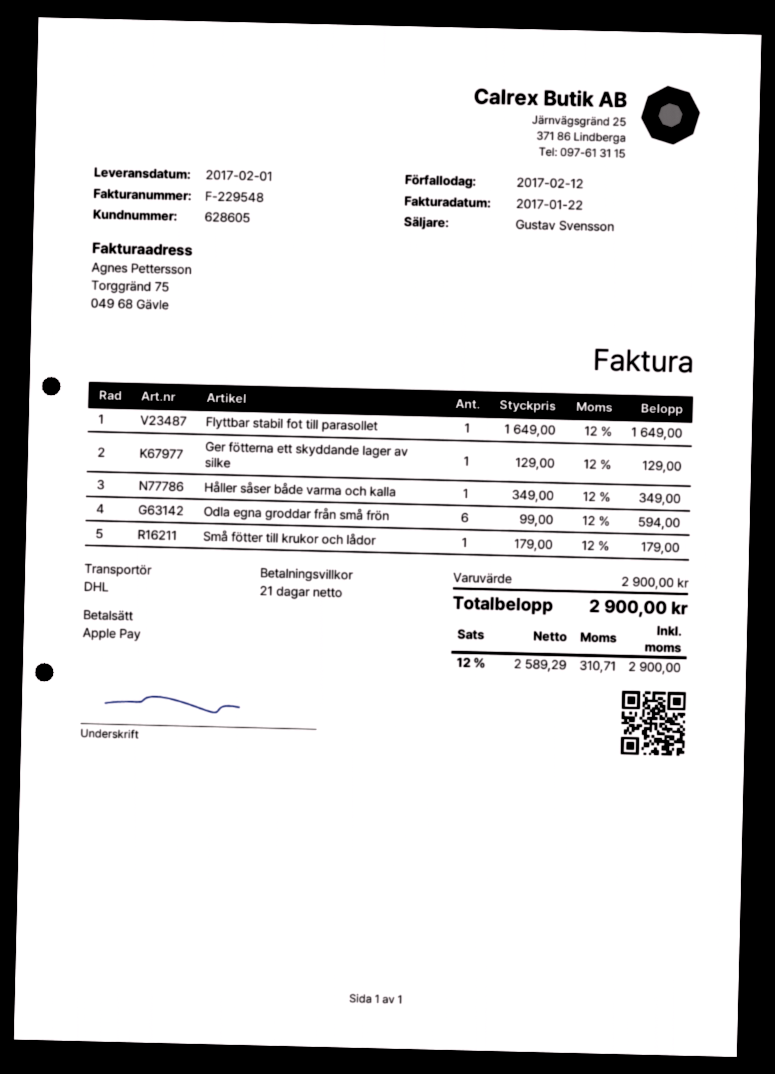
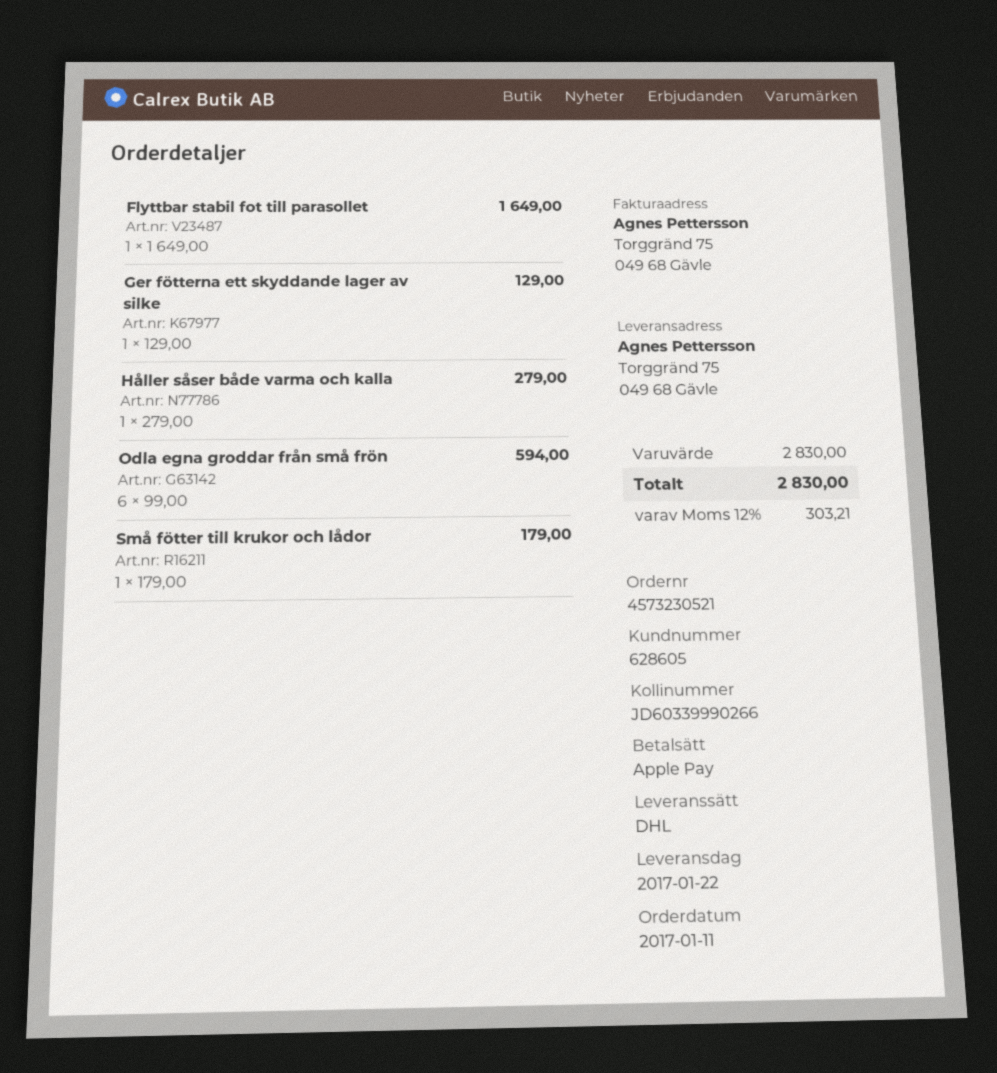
delivery date: 2017-02-01 -> 2017-01-22
Håller såser både varma och kalla: 1 x 349.00 = 349.00 -> 1 x 279.00 = 279.00
subtotal: 2900.00 -> 2830.00
tax: 12% = 310.71 -> 12% = 303.21
total: 2900.00 -> 2830.00

